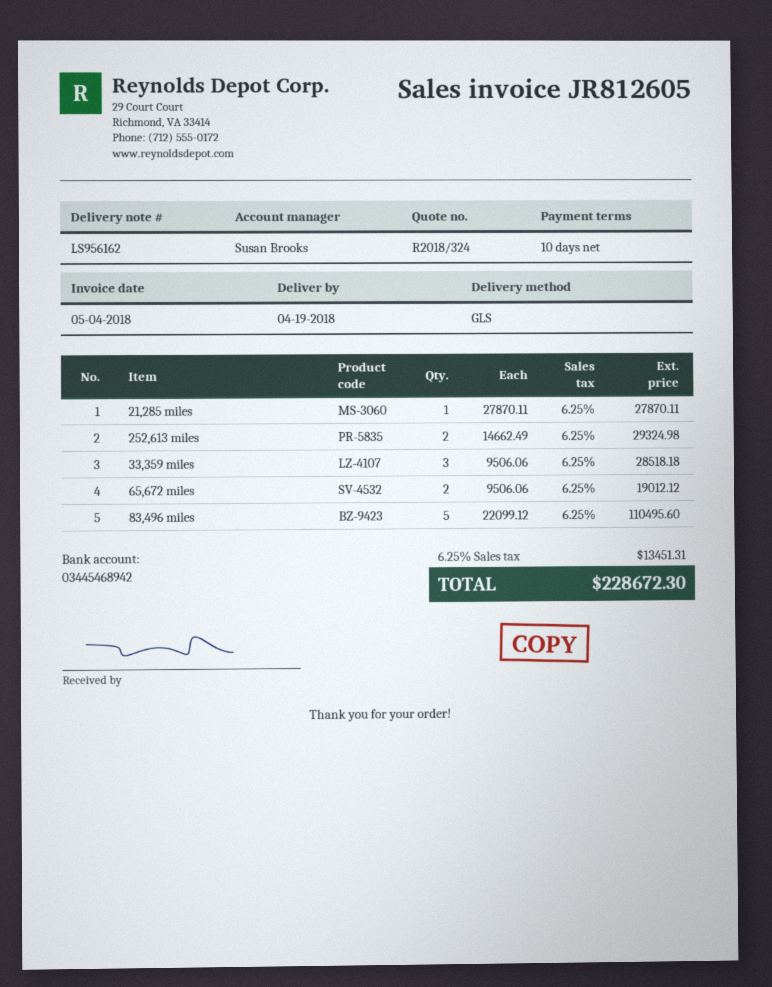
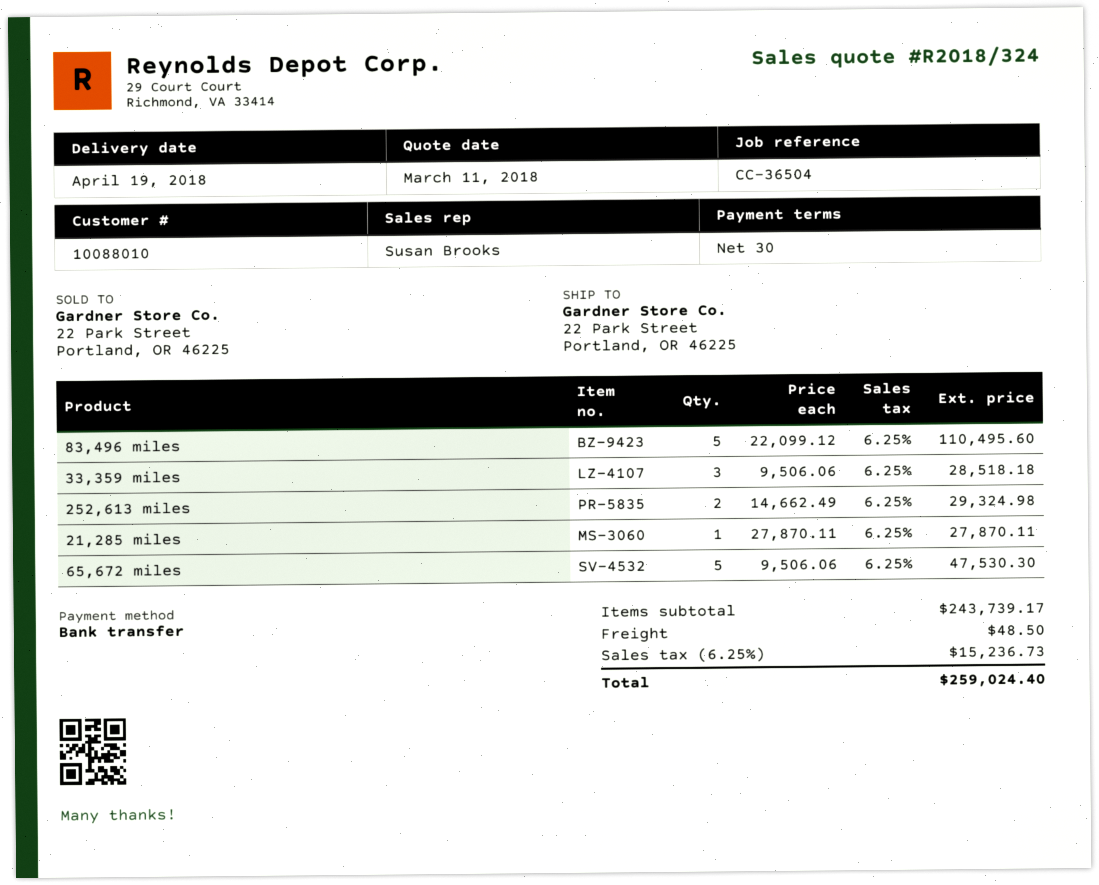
payment terms: 10 days -> 30 days
65,672 miles: 2 x 9506.06 = 19012.12 -> 5 x 9506.06 = 47530.30
shipping: none -> 48.50
tax: 6.25% = 13451.31 -> 6.25% = 15236.73
total: 228672.30 -> 259024.40

